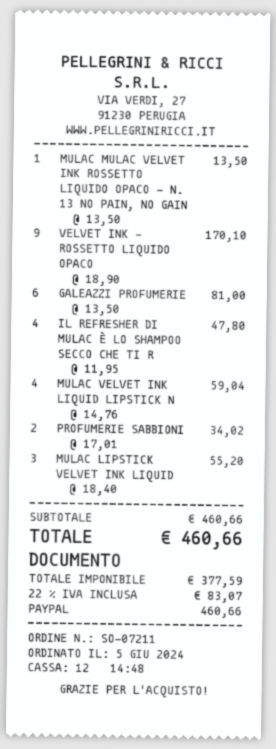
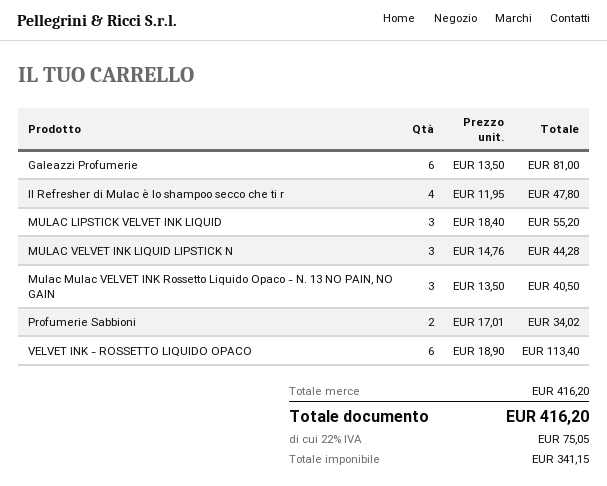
MULAC MULAC VELVET INK ROSSETTO LIQUIDO OPACO - N. 13 NO PAIN, NO GAIN: 1 x 13.50 = 13.50 -> 3 x 13.50 = 40.50
VELVET INK - ROSSETTO LIQUIDO OPACO: 9 x 18.90 = 170.10 -> 6 x 18.90 = 113.40
MULAC VELVET INK LIQUID LIPSTICK N: 4 x 14.76 = 59.04 -> 3 x 14.76 = 44.28
subtotal: 460.66 -> 416.20
net: 377.59 -> 341.15
tax: 22% = 83.07 -> 22% = 75.05
total: 460.66 -> 416.20

